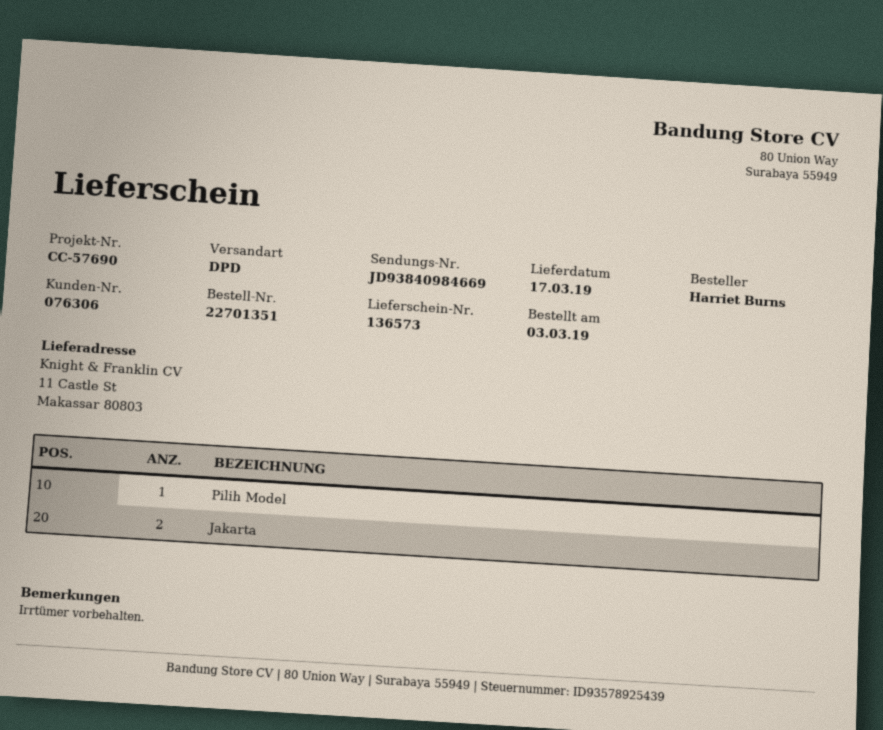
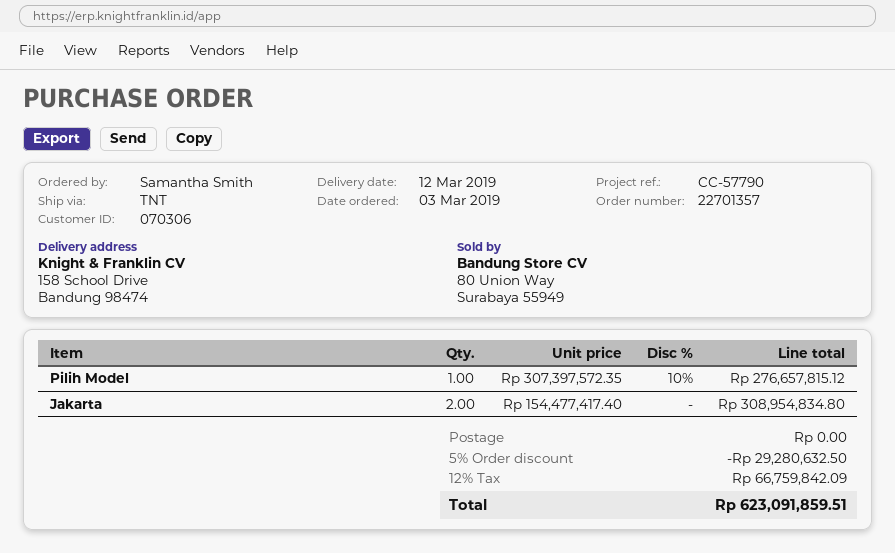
order number: 22701351 -> 22701357
delivery date: 2019-03-17 -> 2019-03-12
customer number: 076306 -> 070306
reference: CC-57690 -> CC-57790
ordered by: Harriet Burns -> Samantha Smith
shipping method: DPD -> TNT
ship to: 11 Castle St, Makassar 80803 -> 158 School Drive, Bandung 98474

